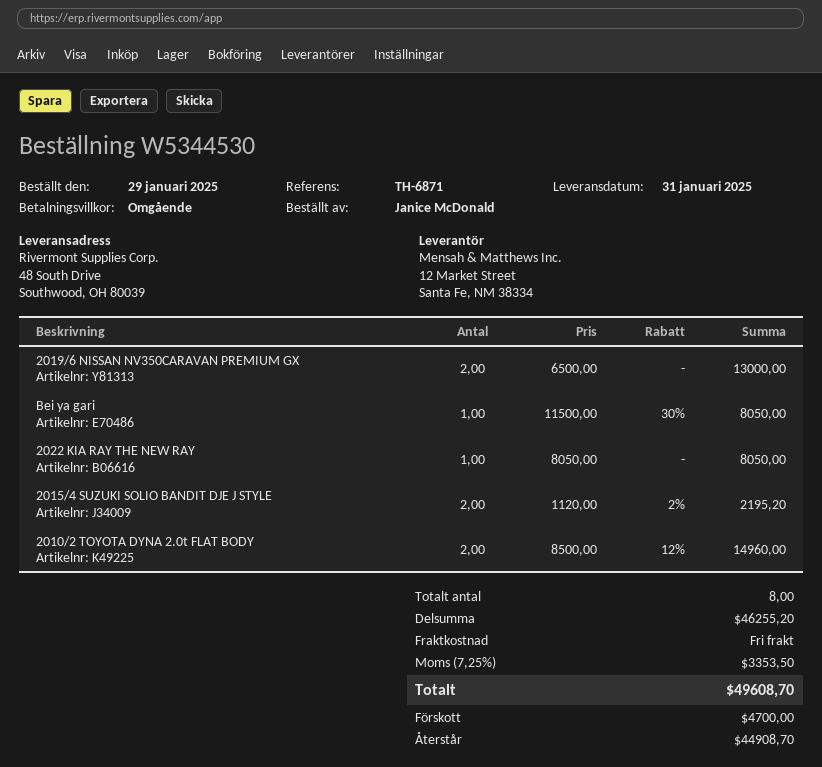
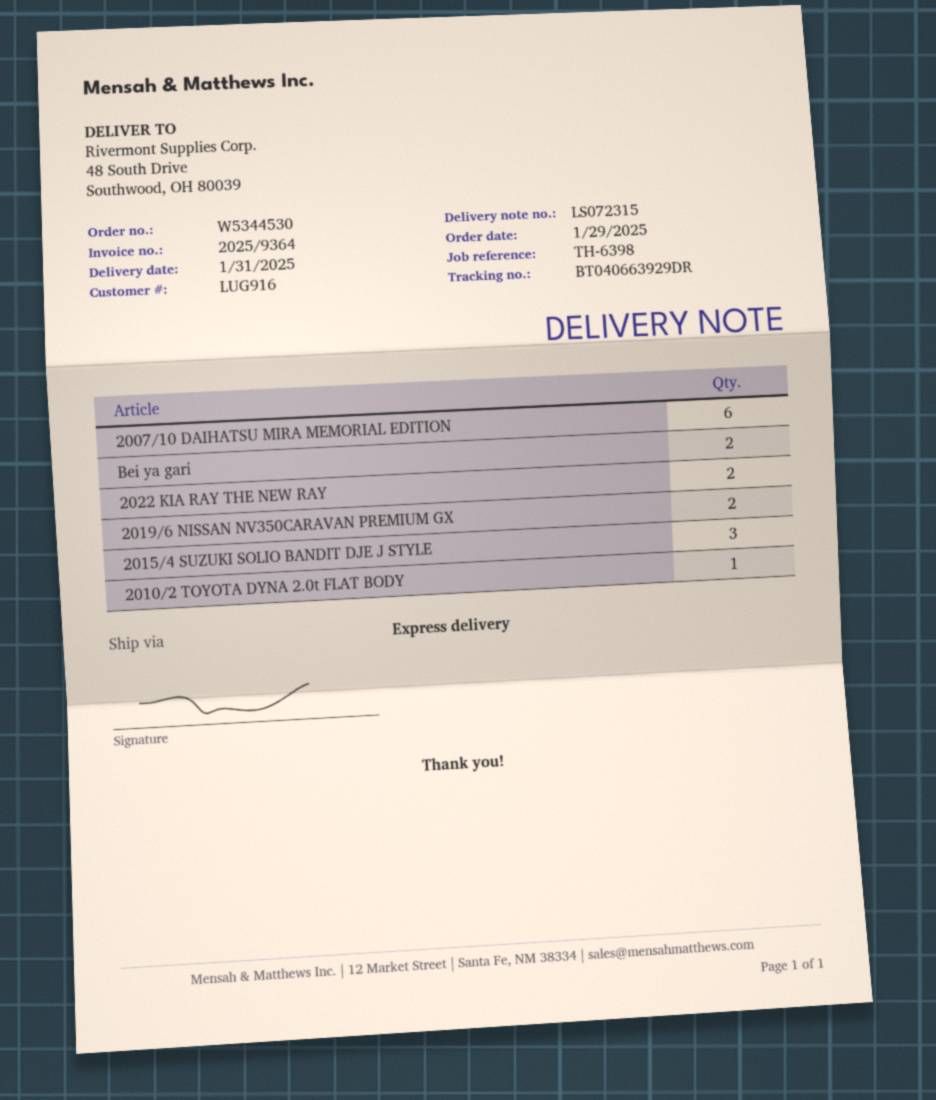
reference: TH-6871 -> TH-6398
Bei ya gari: 1 -> 2
2022 KIA RAY THE NEW RAY: 1 -> 2
2015/4 SUZUKI SOLIO BANDIT DJE J STYLE: 2 -> 3
2010/2 TOYOTA DYNA 2.0t FLAT BODY: 2 -> 1
2007/10 DAIHATSU MIRA MEMORIAL EDITION: none -> 6

